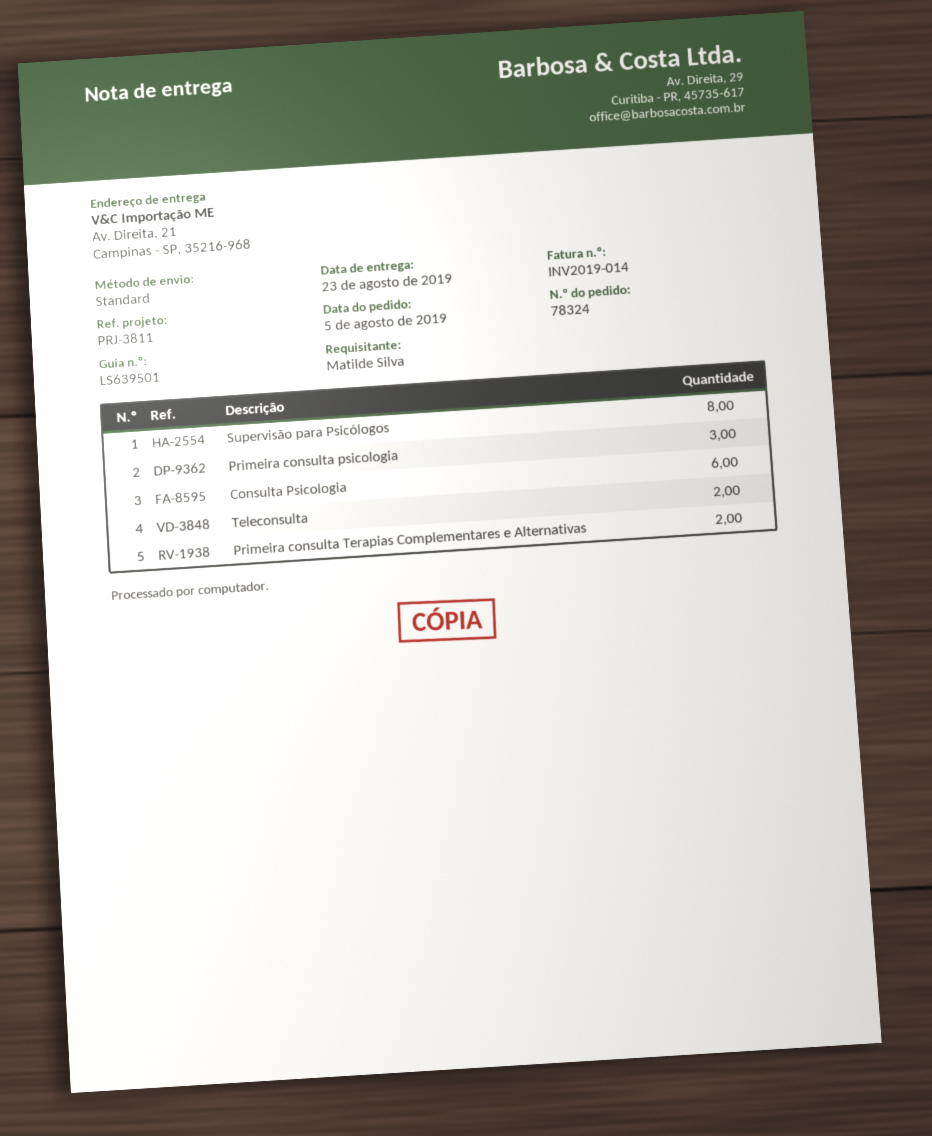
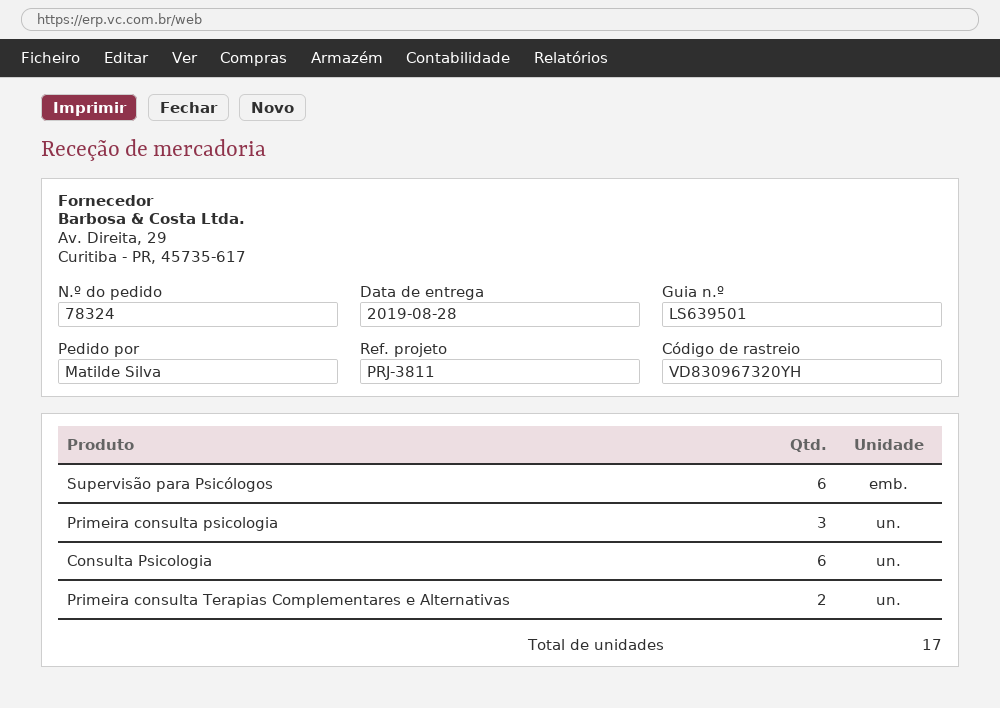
delivery date: 2019-08-23 -> 2019-08-28
Supervisão para Psicólogos: 8 -> 6
Teleconsulta: 2 -> none

